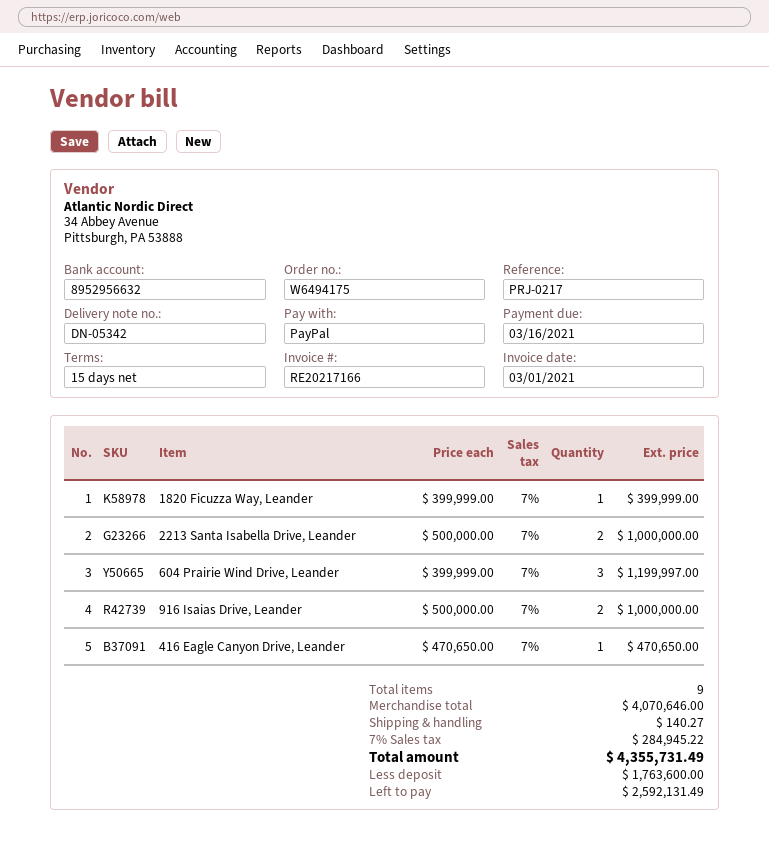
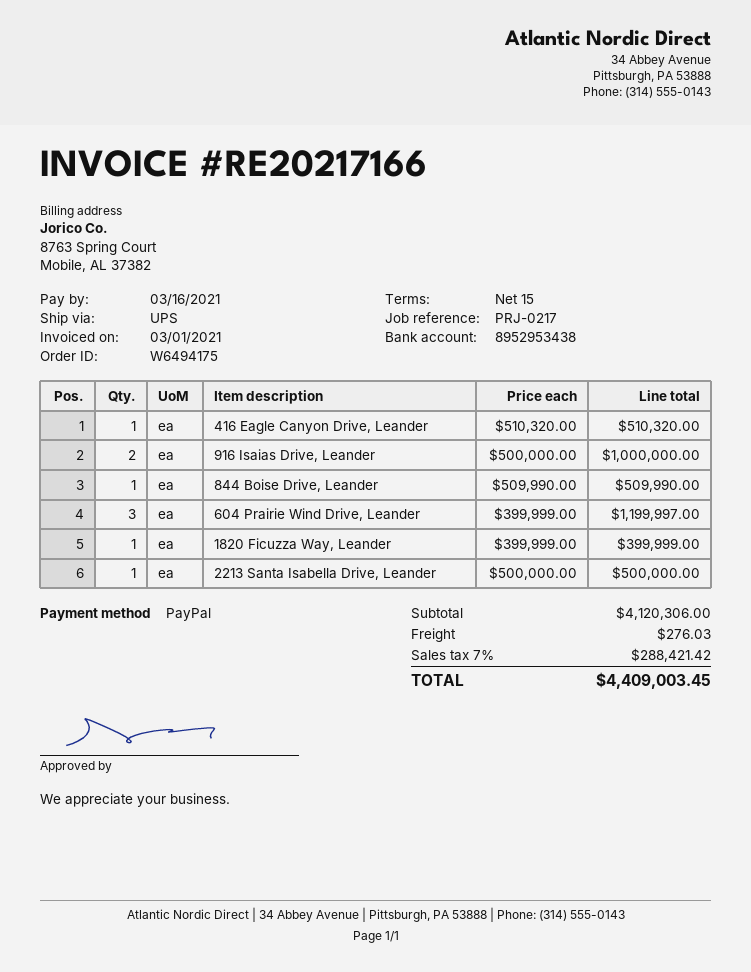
bank account: 8952956632 -> 8952953438
2213 Santa Isabella Drive, Leander: 2 x 500000.00 = 1000000.00 -> 1 x 500000.00 = 500000.00
416 Eagle Canyon Drive, Leander: 1 x 470650.00 = 470650.00 -> 1 x 510320.00 = 510320.00
844 Boise Drive, Leander: none -> 1 x 509990.00 = 509990.00
subtotal: 4070646.00 -> 4120306.00
shipping: 140.27 -> 276.03
tax: 7% = 284945.22 -> 7% = 288421.42
total: 4355731.49 -> 4409003.45

